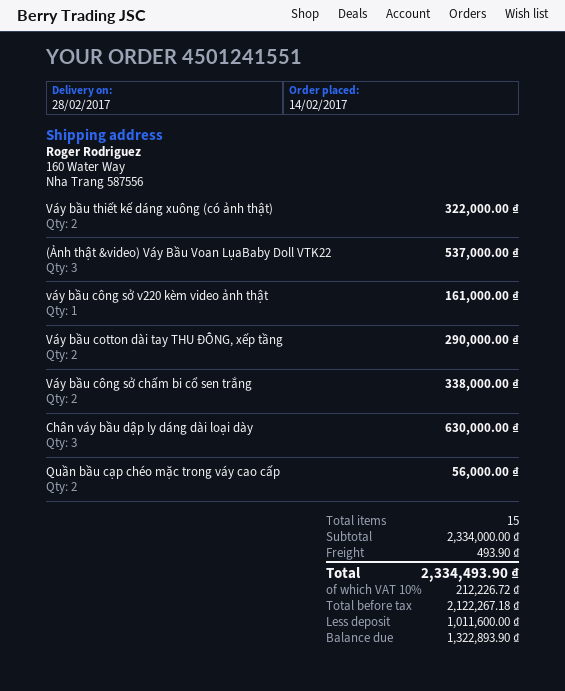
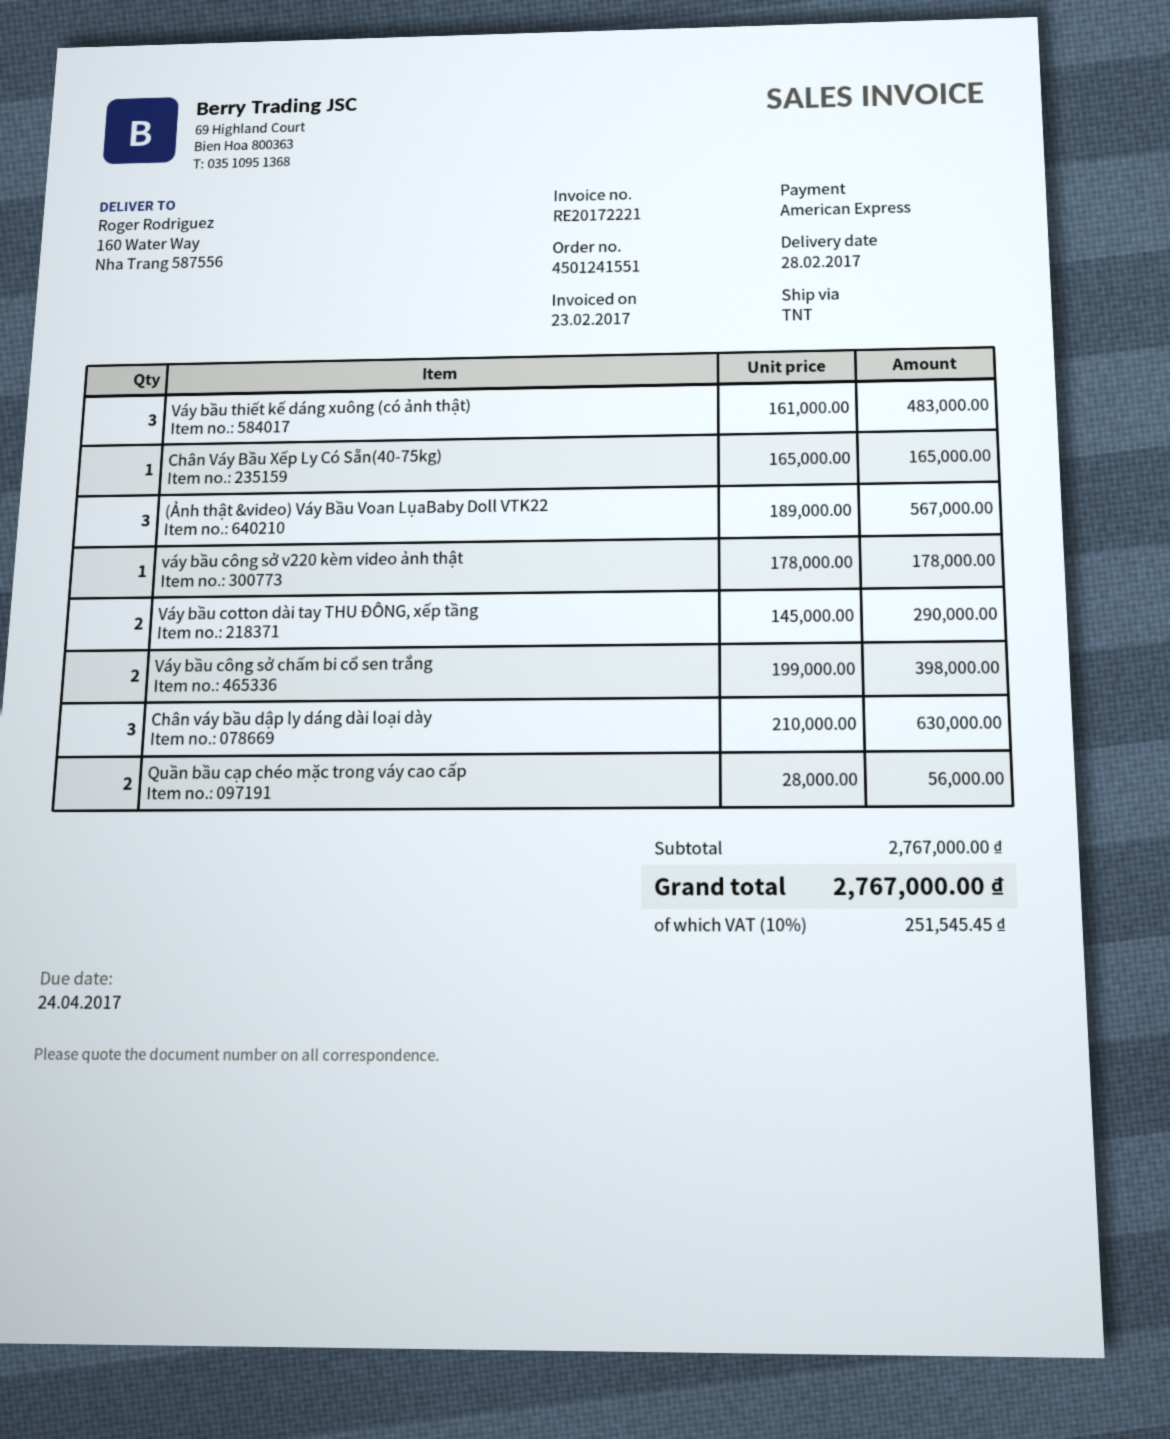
Váy bầu thiết kế dáng xuông (có ảnh thật): 2 for 322000.00 -> 3 for 483000.00
(Ảnh thật &video) Váy Bầu Voan LụaBaby Doll VTK22: 3 for 537000.00 -> 3 for 567000.00
váy bầu công sở v220 kèm video ảnh thật: 1 for 161000.00 -> 1 for 178000.00
Váy bầu công sở chấm bi cổ sen trắng: 2 for 338000.00 -> 2 for 398000.00
Chân Váy Bầu Xếp Ly Có Sẵn(40-75kg): none -> 1 for 165000.00
subtotal: 2334000.00 -> 2767000.00
shipping: 493.90 -> none
tax: 10% = 212226.72 -> 10% = 251545.45
total: 2334493.90 -> 2767000.00

